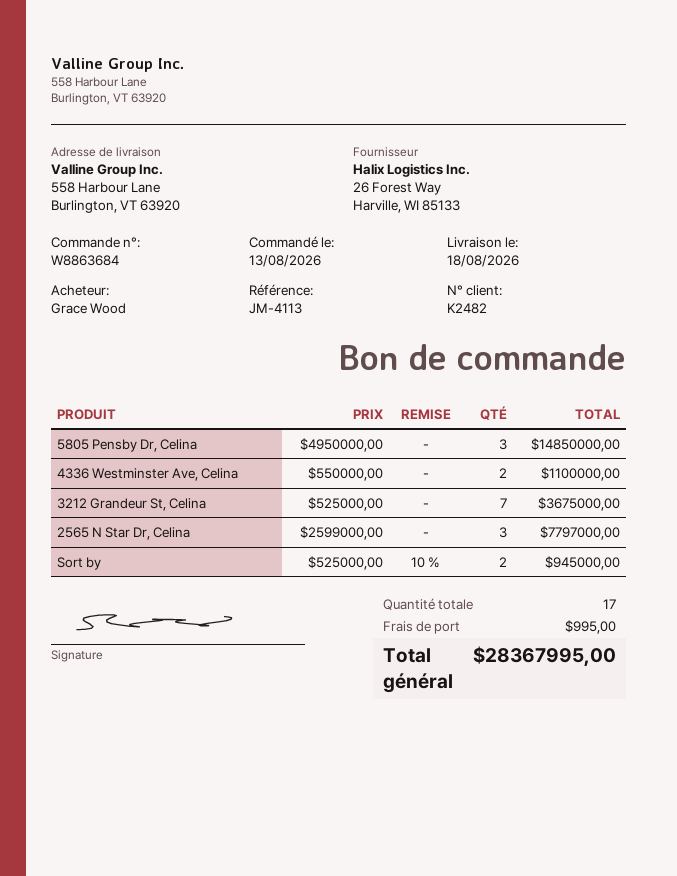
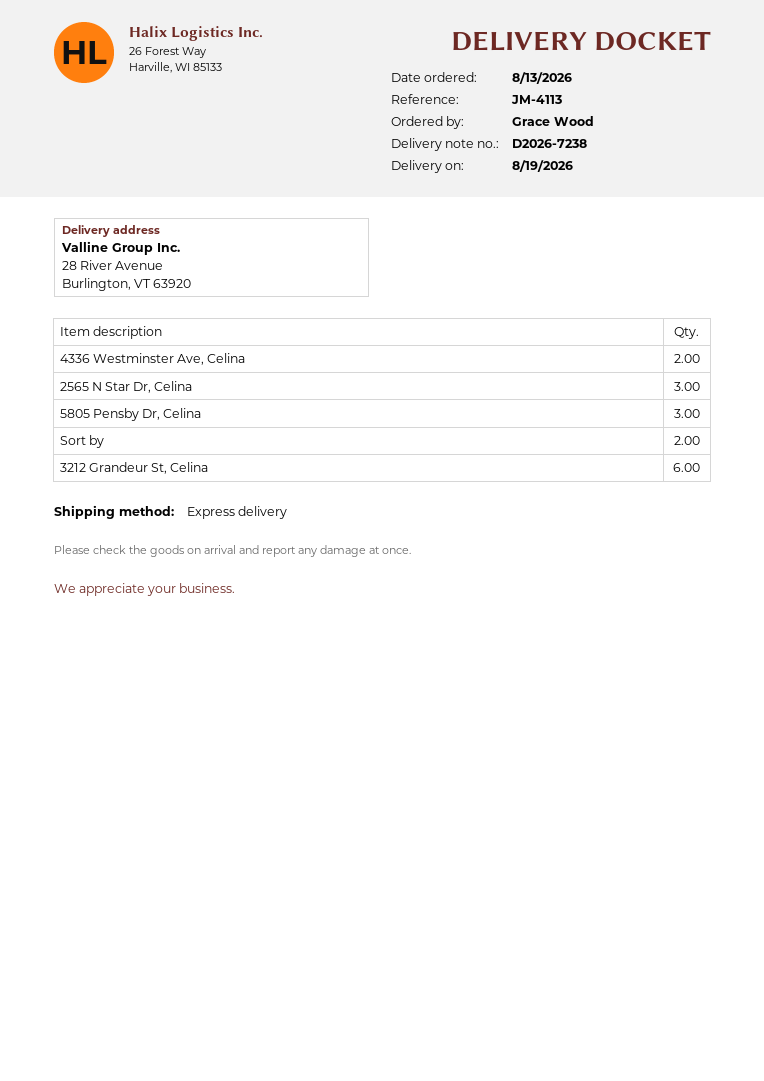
delivery date: 2026-08-18 -> 2026-08-19
ship to: 558 Harbour Lane, Burlington, VT 63920 -> 28 River Avenue, Burlington, VT 63920
3212 Grandeur St, Celina: 7 -> 6

